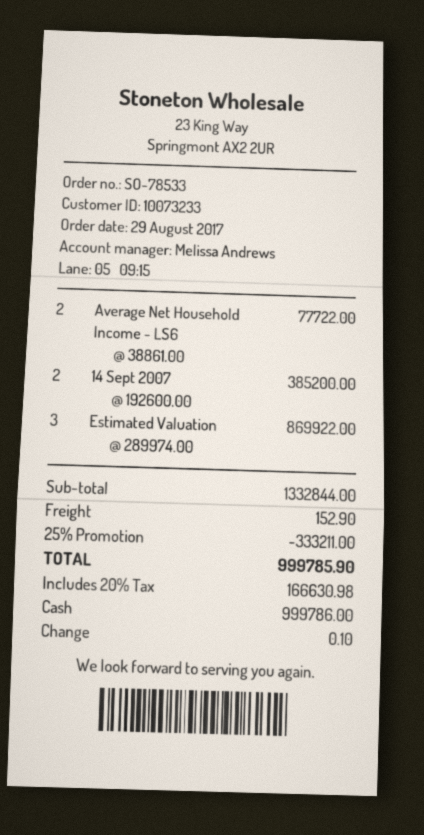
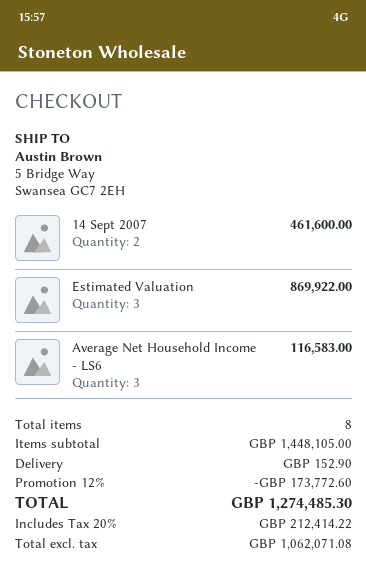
Average Net Household Income - LS6: 2 for 77722.00 -> 3 for 116583.00
14 Sept 2007: 2 for 385200.00 -> 2 for 461600.00
subtotal: 1332844.00 -> 1448105.00
discount: 25% = 333211.00 -> 12% = 173772.60
tax: 20% = 166630.98 -> 20% = 212414.22
total: 999785.90 -> 1274485.30

